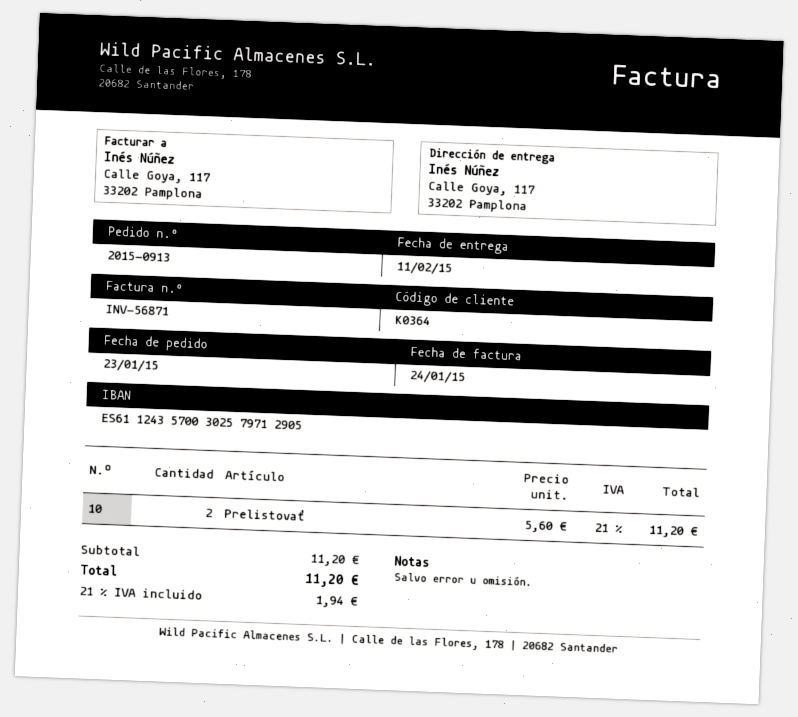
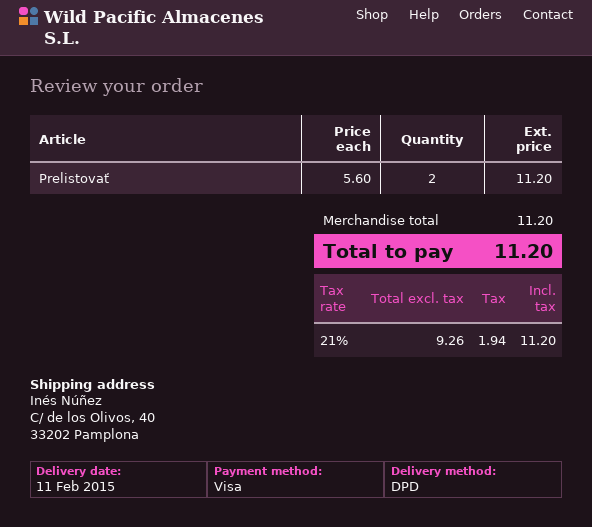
ship to: Calle Goya, 117, 33202 Pamplona -> C/ de los Olivos, 40, 33202 Pamplona

